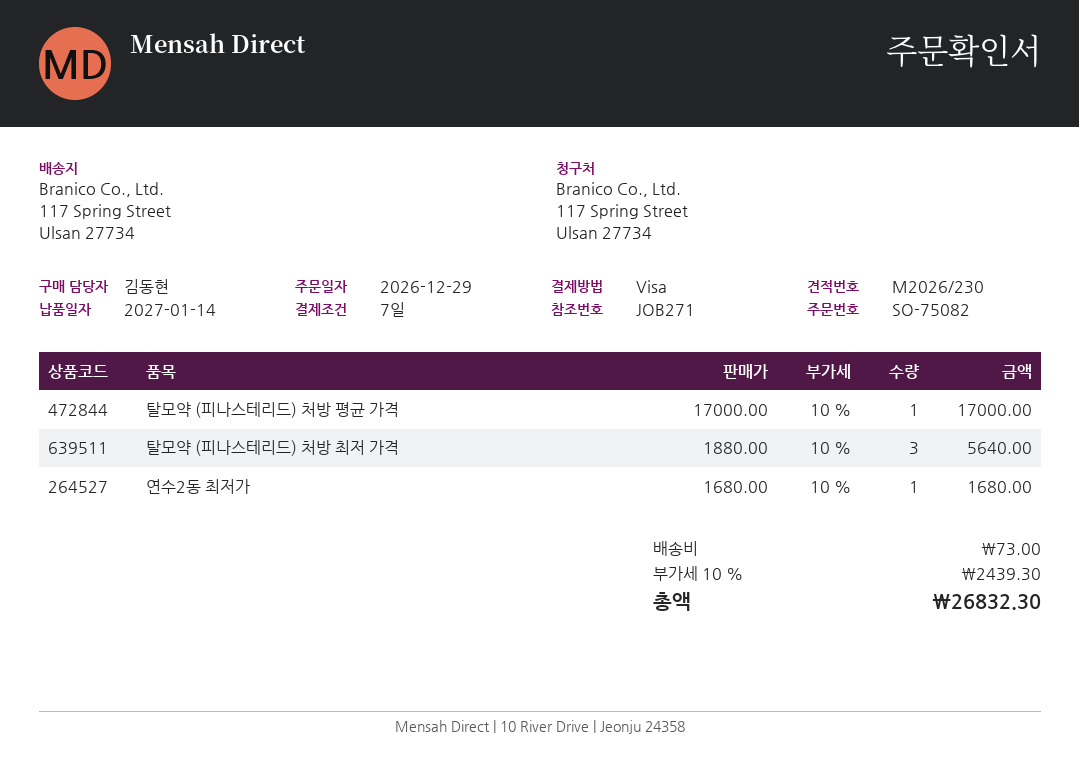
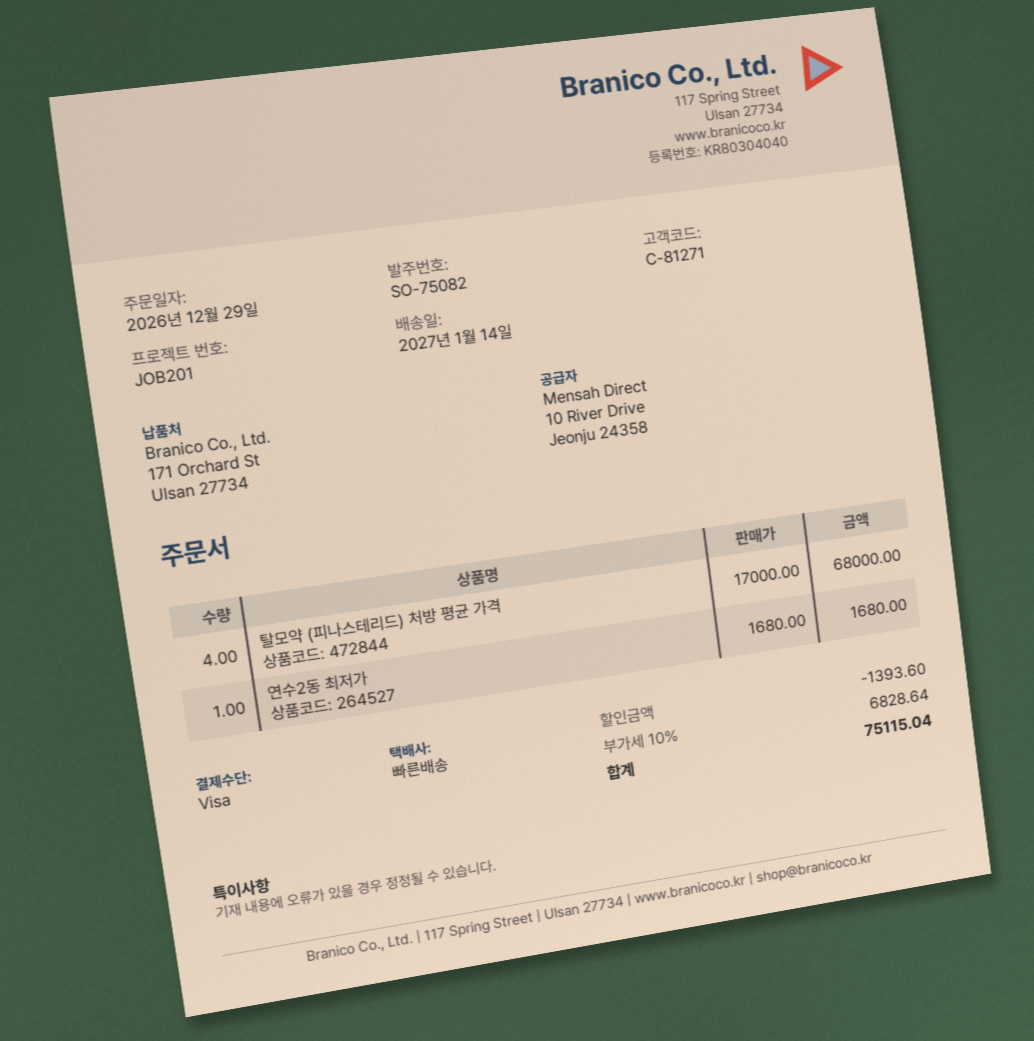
reference: JOB271 -> JOB201
ship to: 117 Spring Street, Ulsan 27734 -> 171 Orchard St, Ulsan 27734
탈모약 (피나스테리드) 처방 평균 가격: 1 x 17000.00 = 17000.00 -> 4 x 17000.00 = 68000.00
탈모약 (피나스테리드) 처방 최저 가격: 3 x 1880.00 = 5640.00 -> none
discount: none -> 1393.60
shipping: 73.00 -> none
tax: 10% = 2439.30 -> 10% = 6828.64
total: 26832.30 -> 75115.04

